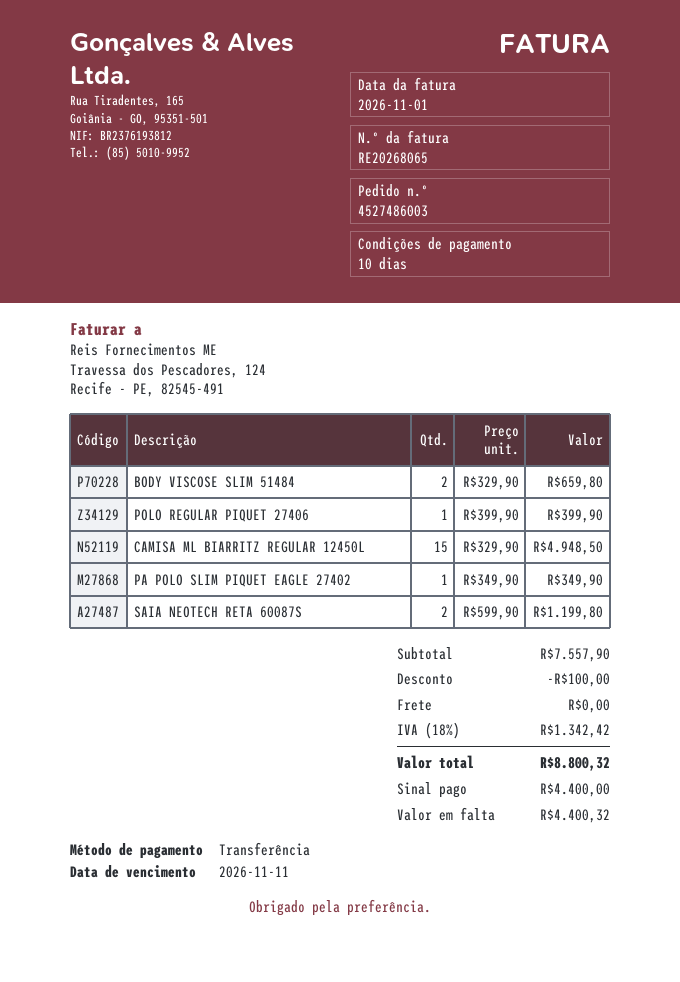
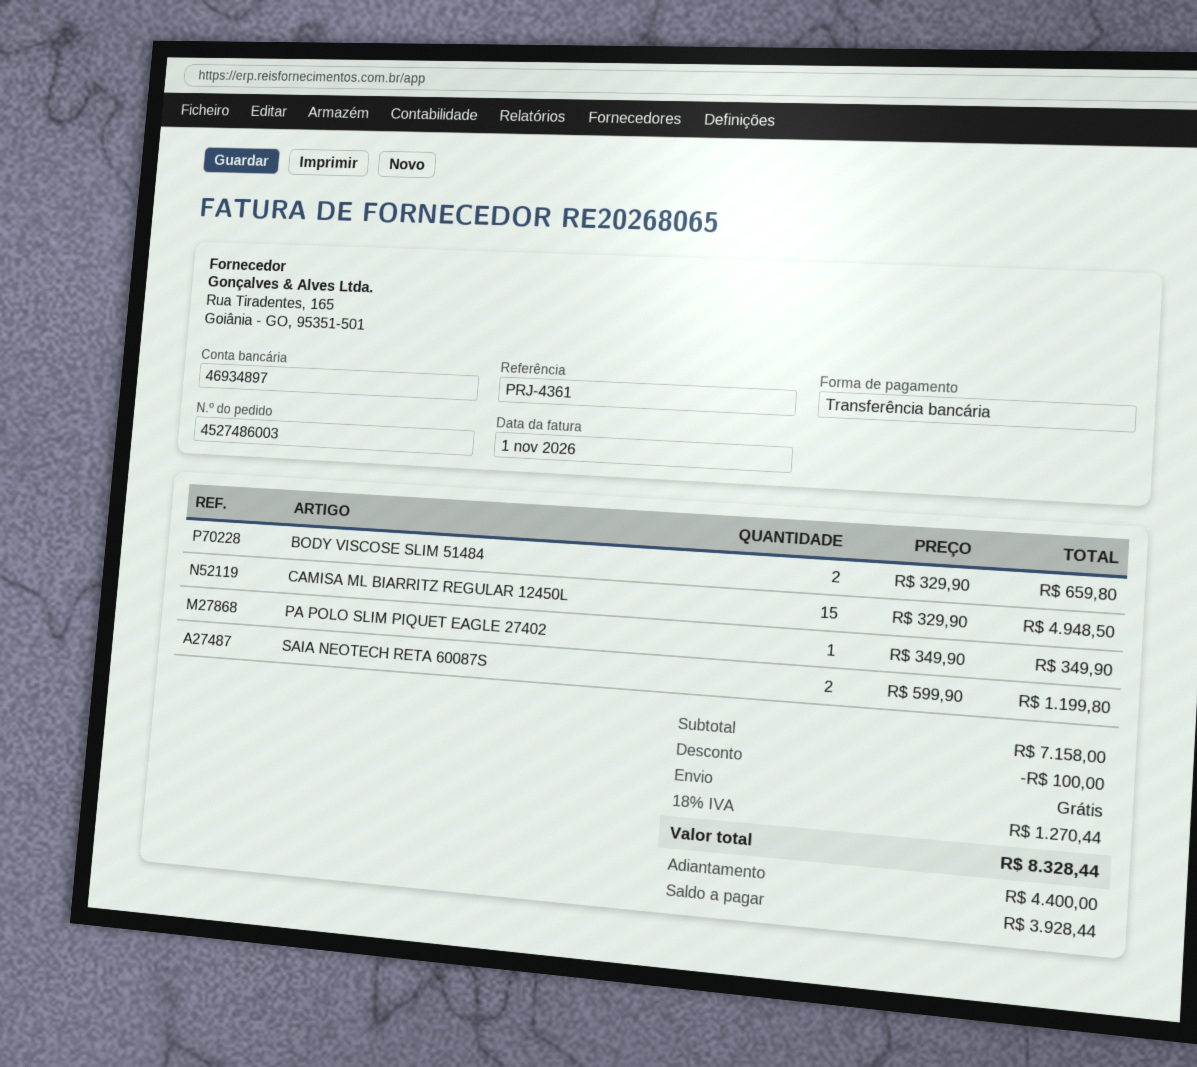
POLO REGULAR PIQUET 27406: 1 x 399.90 = 399.90 -> none
subtotal: 7557.90 -> 7158.00
tax: 18% = 1342.42 -> 18% = 1270.44
total: 8800.32 -> 8328.44
balance: 4400.32 -> 3928.44

